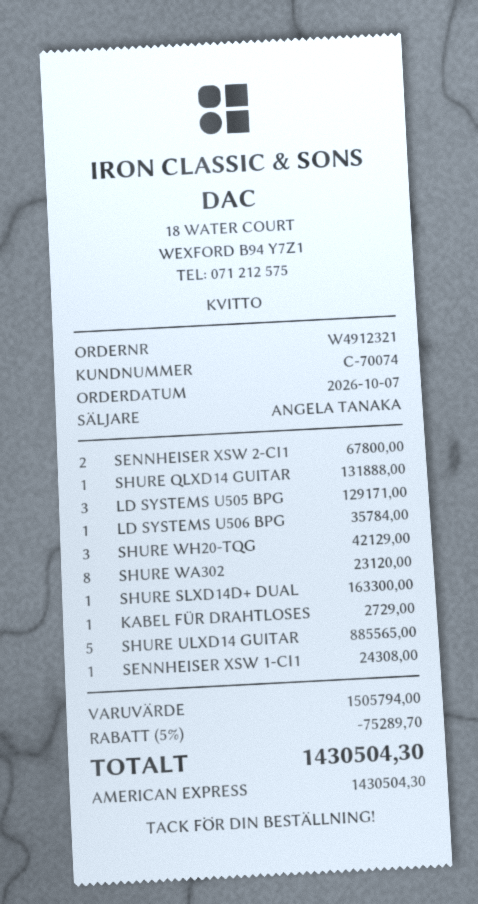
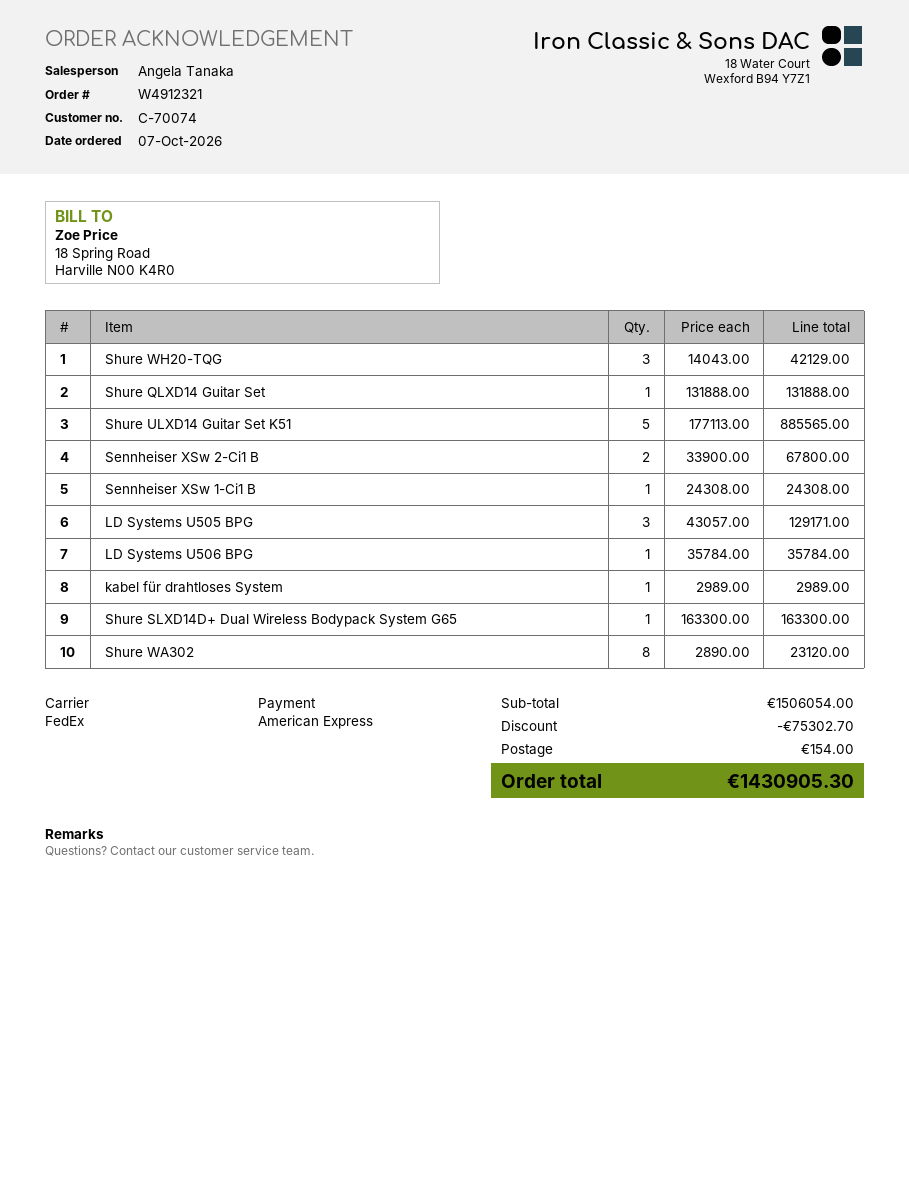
KABEL FÜR DRAHTLOSES: 1 for 2729.00 -> 1 for 2989.00
subtotal: 1505794.00 -> 1506054.00
discount: 75289.70 -> 75302.70
shipping: none -> 154.00
total: 1430504.30 -> 1430905.30

